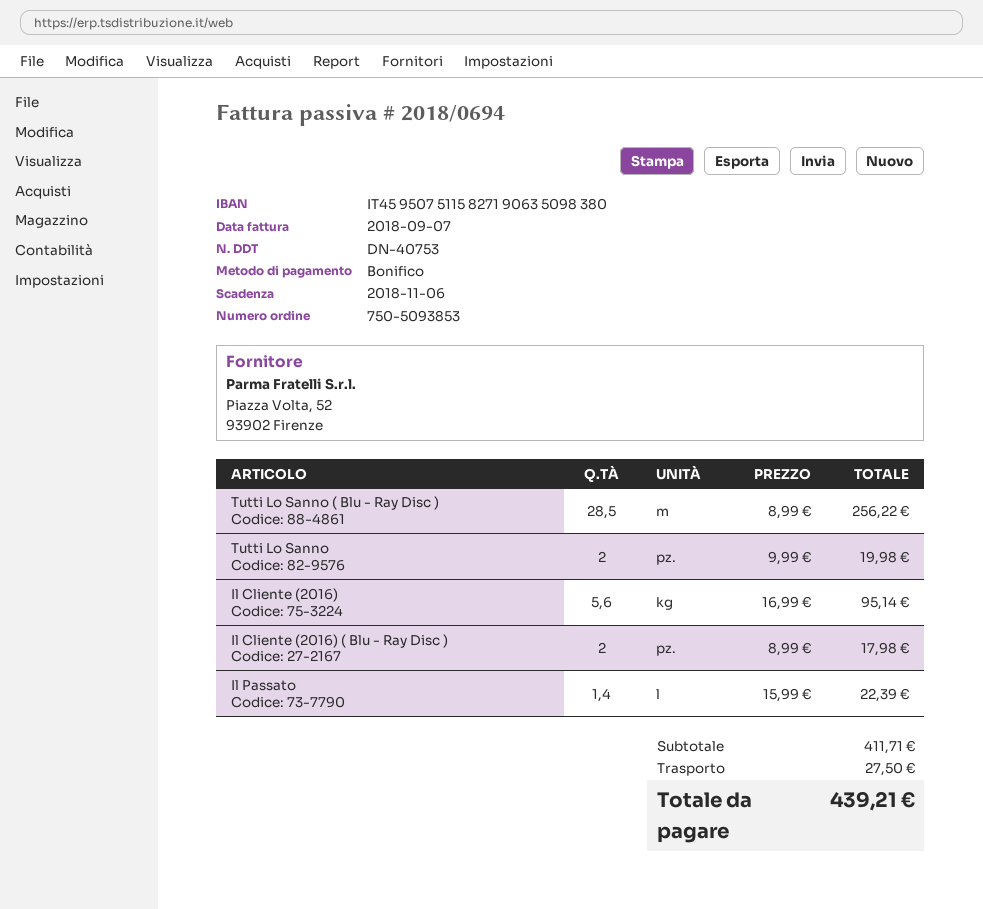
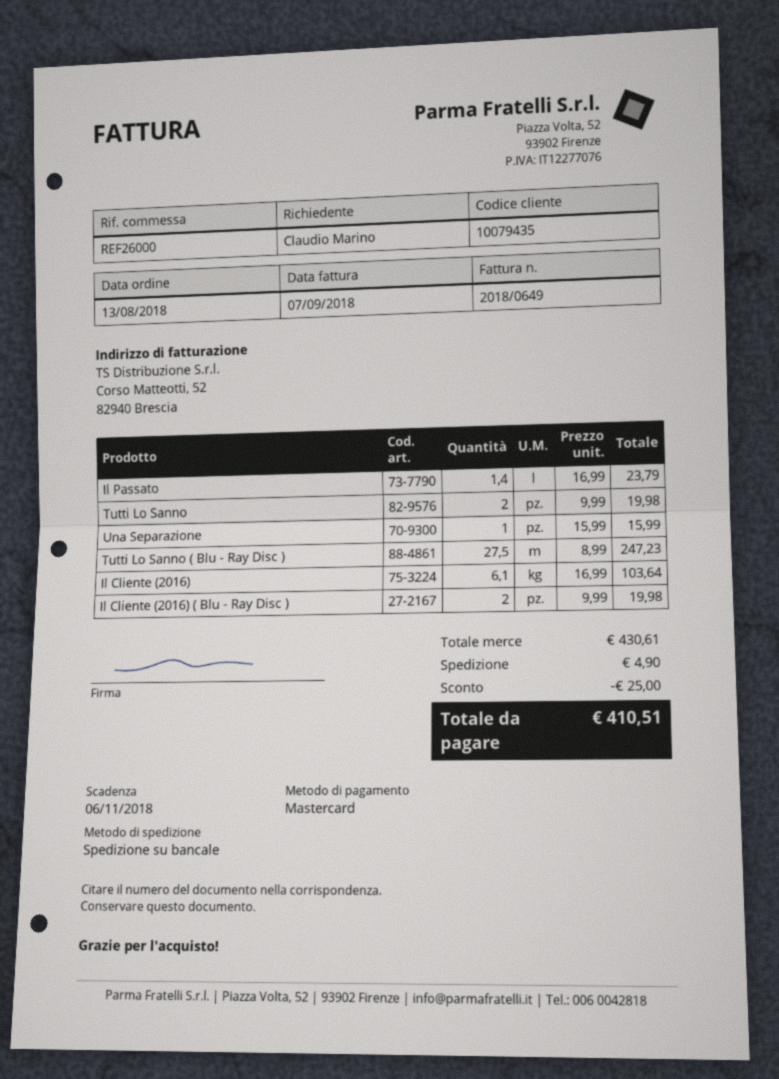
invoice number: 2018/0694 -> 2018/0649
payment method: bank transfer -> Mastercard
Tutti Lo Sanno ( Blu - Ray Disc ): 28.5 x 8.99 = 256.22 -> 27.5 x 8.99 = 247.23
Il Cliente (2016): 5.6 x 16.99 = 95.14 -> 6.1 x 16.99 = 103.64
Il Cliente (2016) ( Blu - Ray Disc ): 2 x 8.99 = 17.98 -> 2 x 9.99 = 19.98
Il Passato: 1.4 x 15.99 = 22.39 -> 1.4 x 16.99 = 23.79
Una Separazione: none -> 1 x 15.99 = 15.99
subtotal: 411.71 -> 430.61
discount: none -> 25.00
shipping: 27.50 -> 4.90
total: 439.21 -> 410.51

